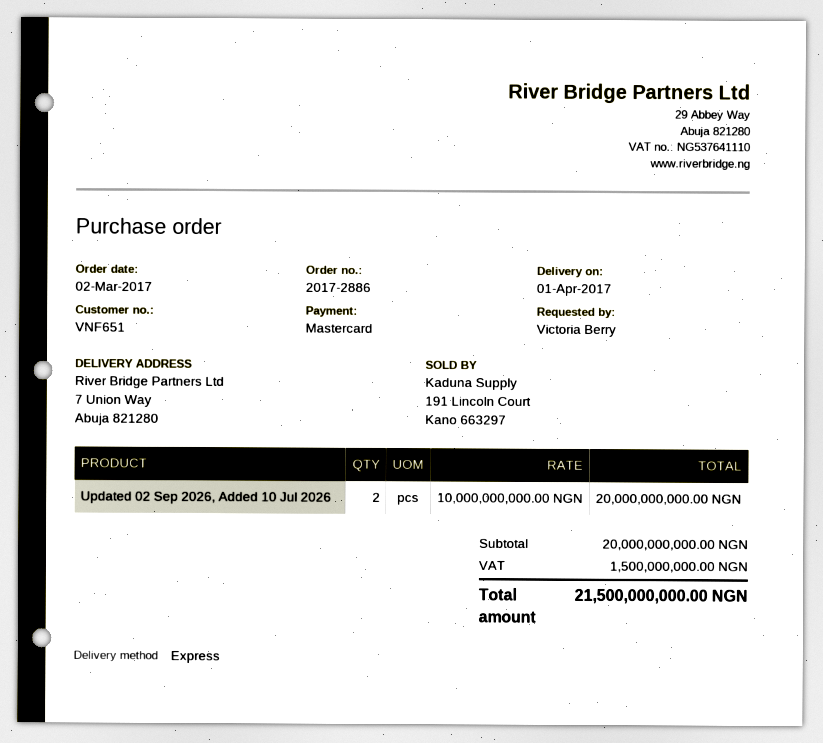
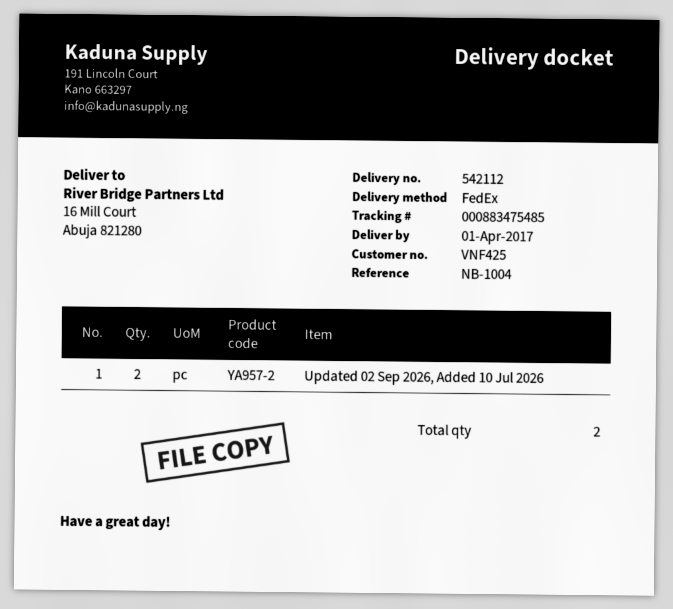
customer number: VNF651 -> VNF425
shipping method: express -> FedEx
ship to: 7 Union Way, Abuja 821280 -> 16 Mill Court, Abuja 821280

